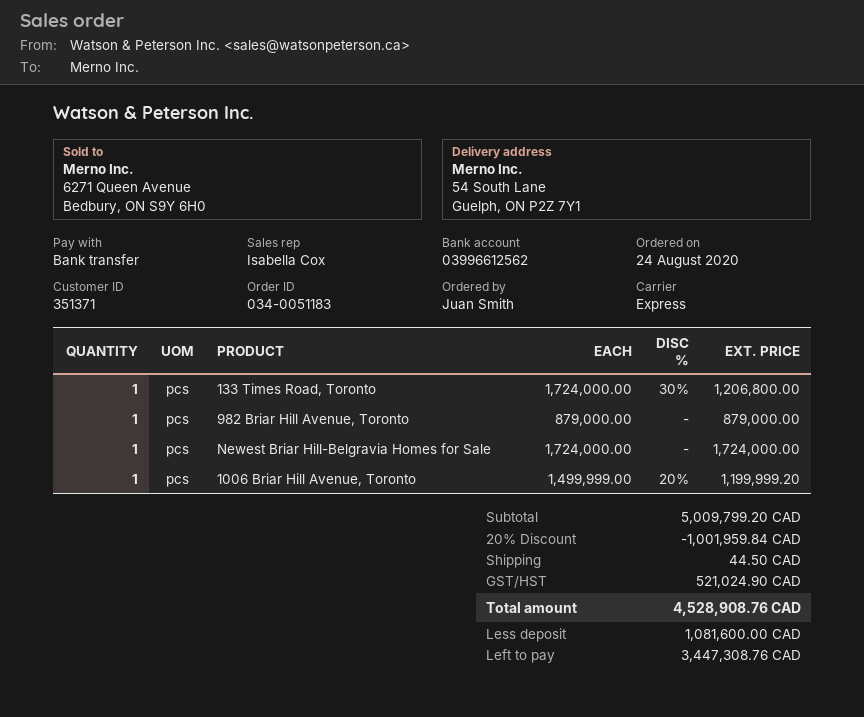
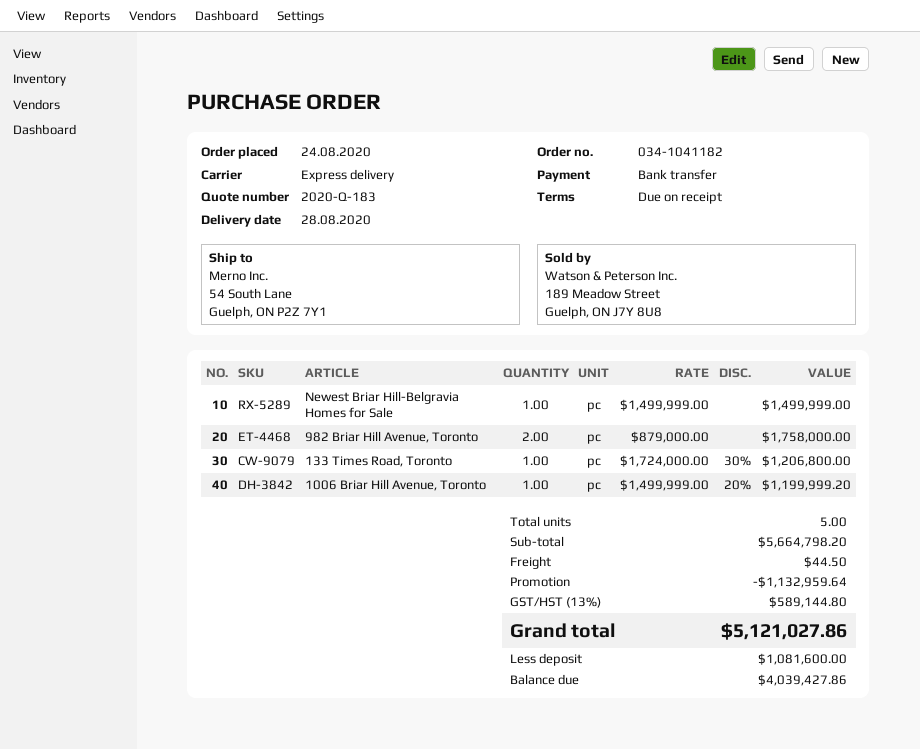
order number: 034-0051183 -> 034-1041182
982 Briar Hill Avenue, Toronto: 1 x 879000.00 = 879000.00 -> 2 x 879000.00 = 1758000.00
Newest Briar Hill-Belgravia Homes for Sale: 1 x 1724000.00 = 1724000.00 -> 1 x 1499999.00 = 1499999.00
subtotal: 5009799.20 -> 5664798.20
discount: 1001959.84 -> 1132959.64
tax: 521024.90 -> 589144.80
total: 4528908.76 -> 5121027.86
balance: 3447308.76 -> 4039427.86

